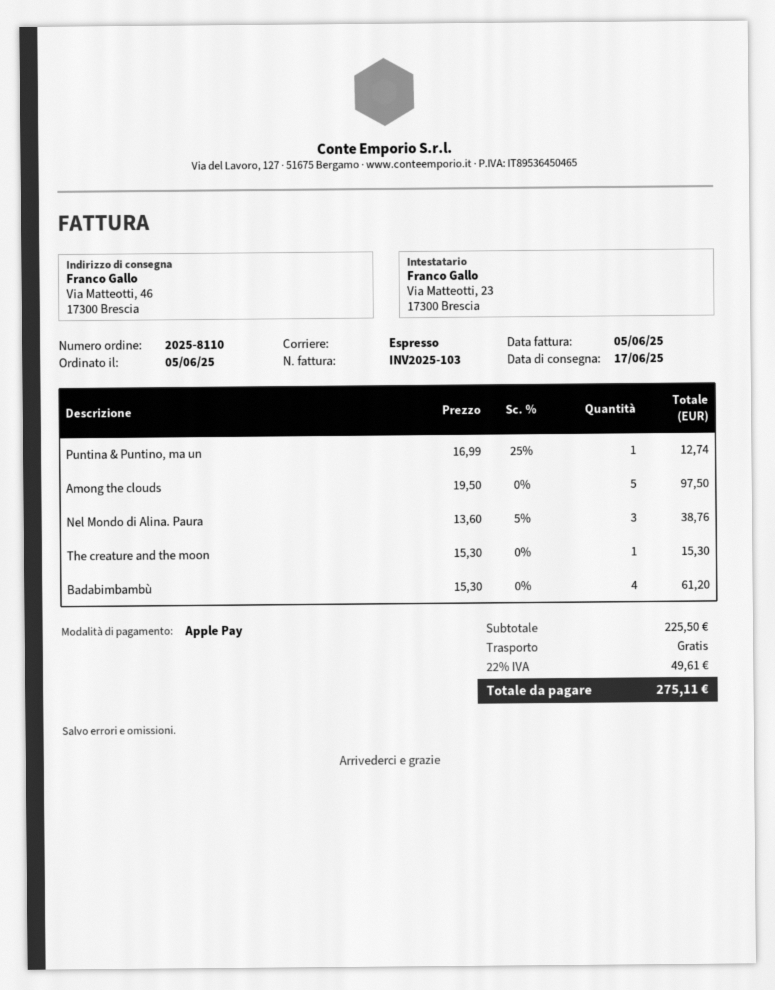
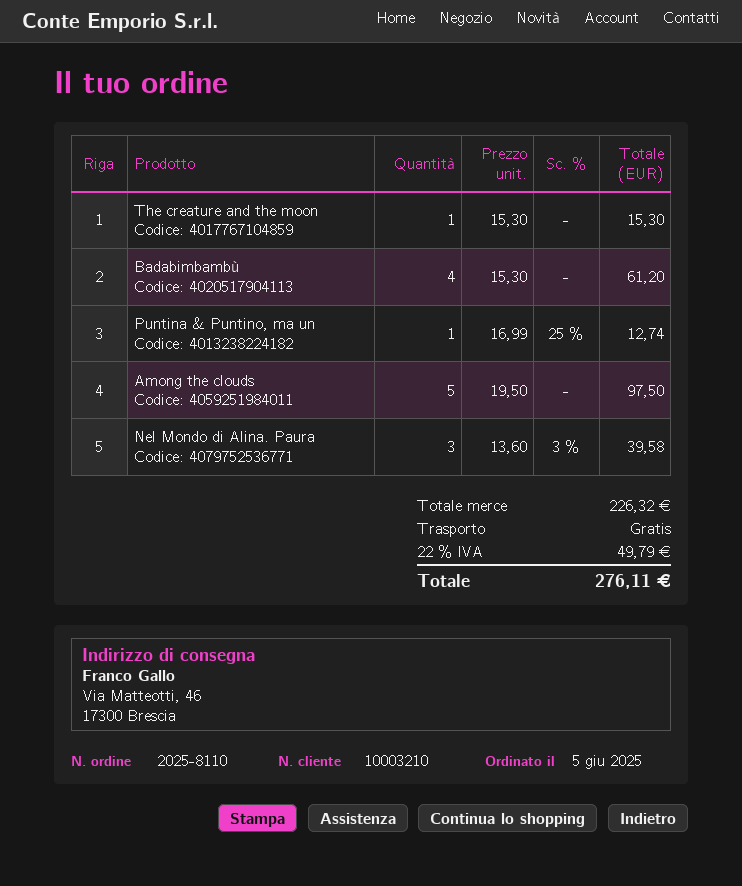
Nel Mondo di Alina. Paura: 3 x 13.60 - 5% = 38.76 -> 3 x 13.60 - 3% = 39.58
subtotal: 225.50 -> 226.32
tax: 22% = 49.61 -> 22% = 49.79
total: 275.11 -> 276.11

